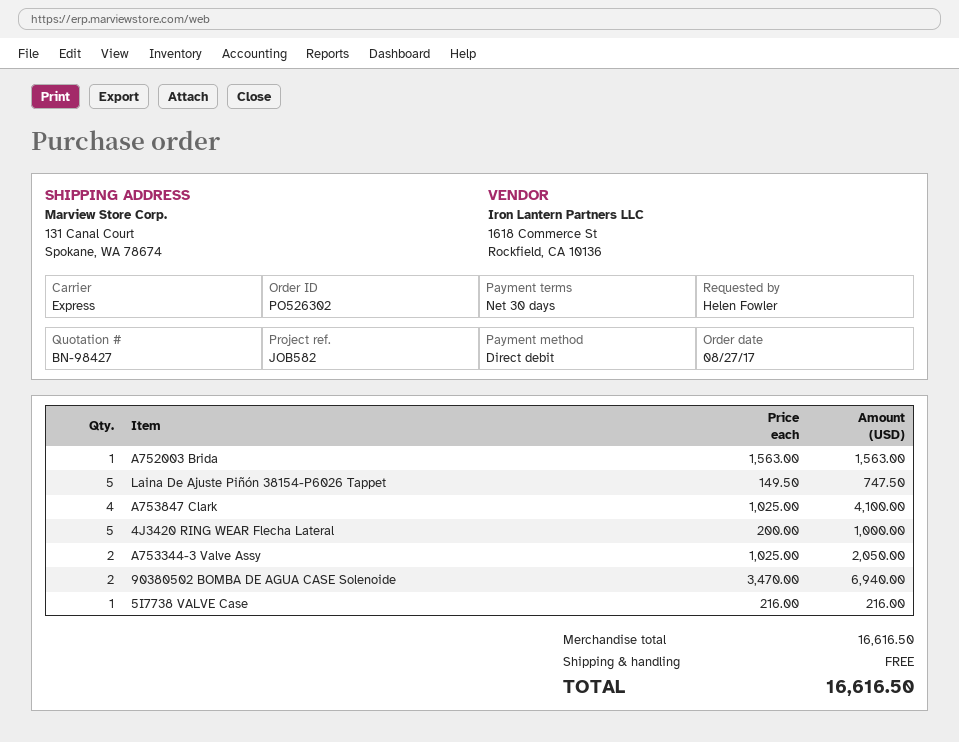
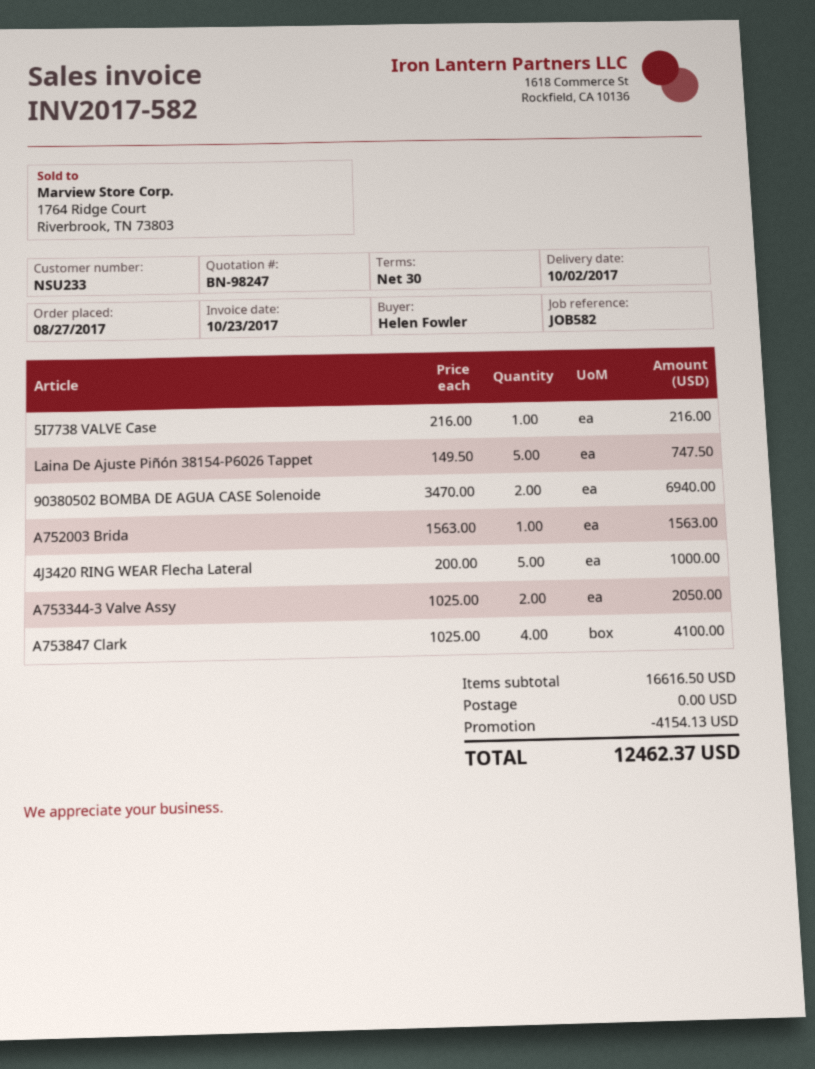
quote number: BN-98427 -> BN-98247
discount: none -> 4154.13
total: 16616.50 -> 12462.37

